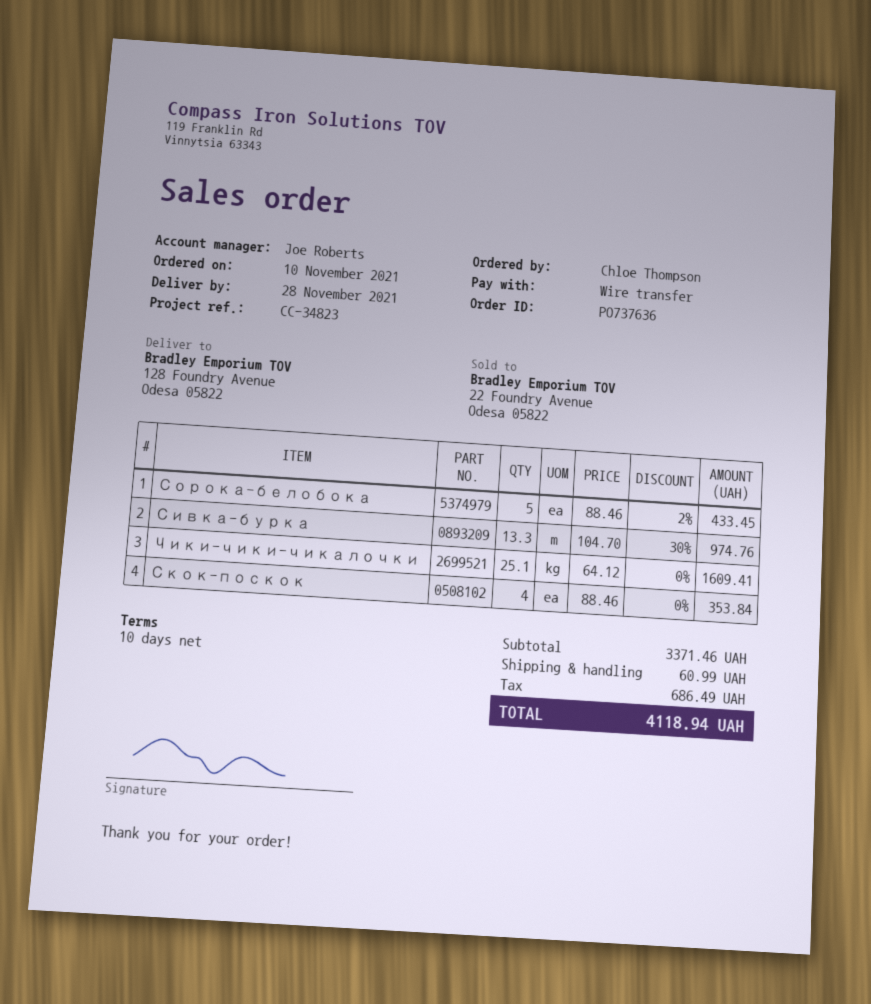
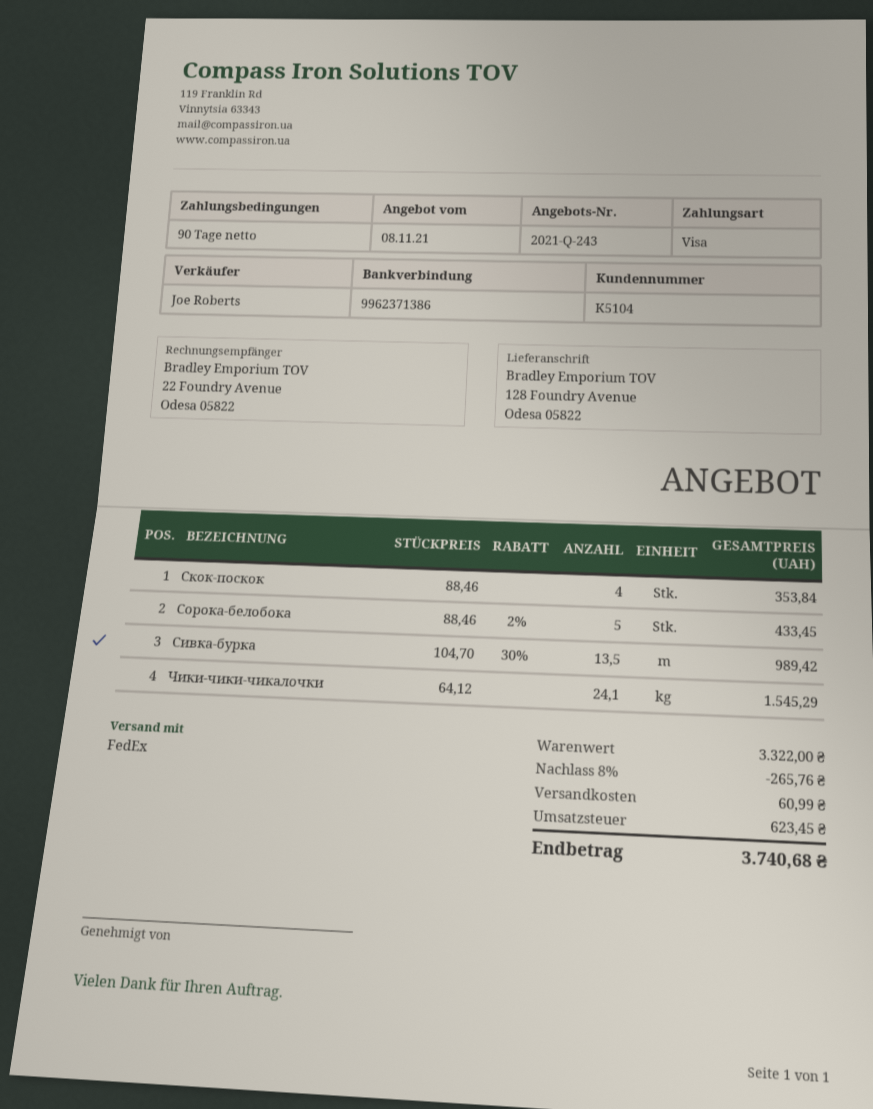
payment terms: 10 days -> 90 days
payment method: bank transfer -> Visa
Сивка-бурка: 13.3 x 104.70 - 30% = 974.76 -> 13.5 x 104.70 - 30% = 989.42
Чики-чики-чикалочки: 25.1 x 64.12 = 1609.41 -> 24.1 x 64.12 = 1545.29
subtotal: 3371.46 -> 3322.00
discount: none -> 8% = 265.76
tax: 686.49 -> 623.45
total: 4118.94 -> 3740.68

